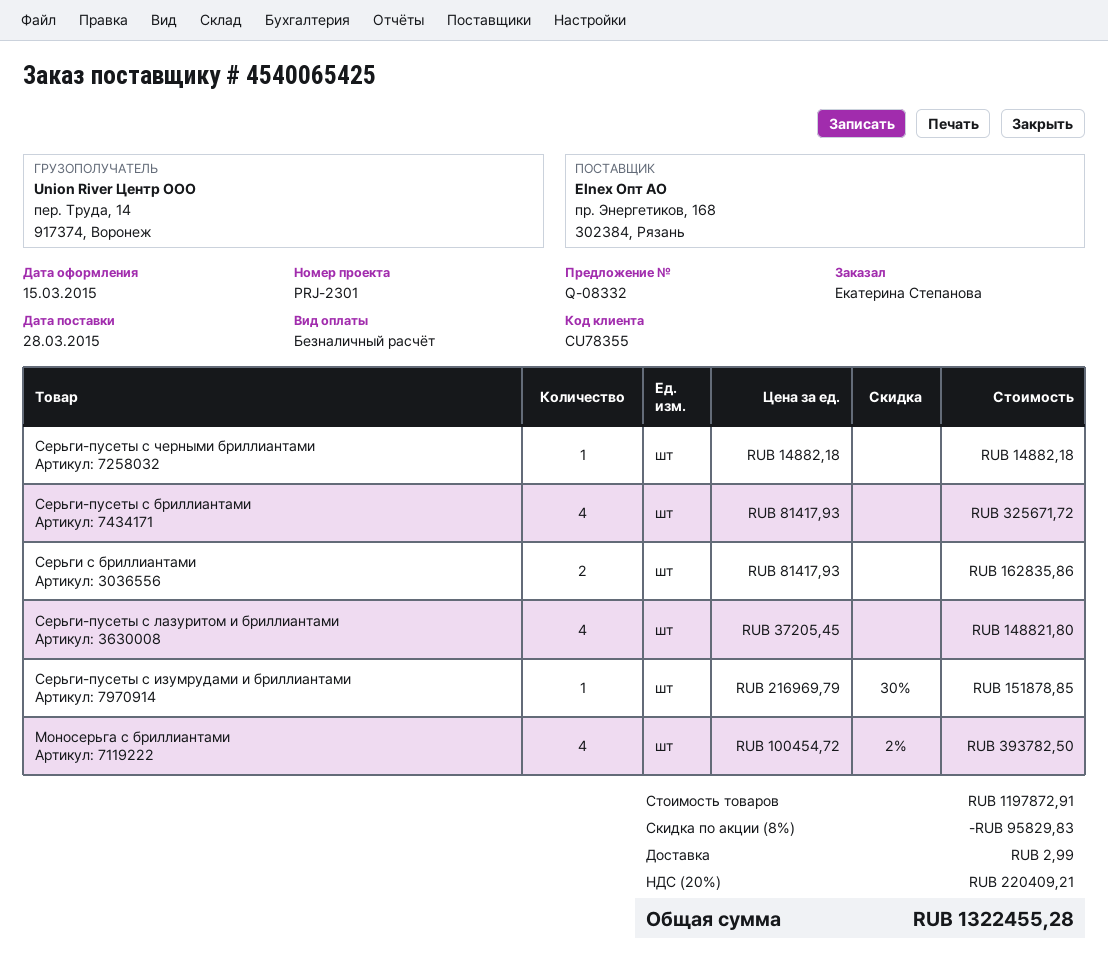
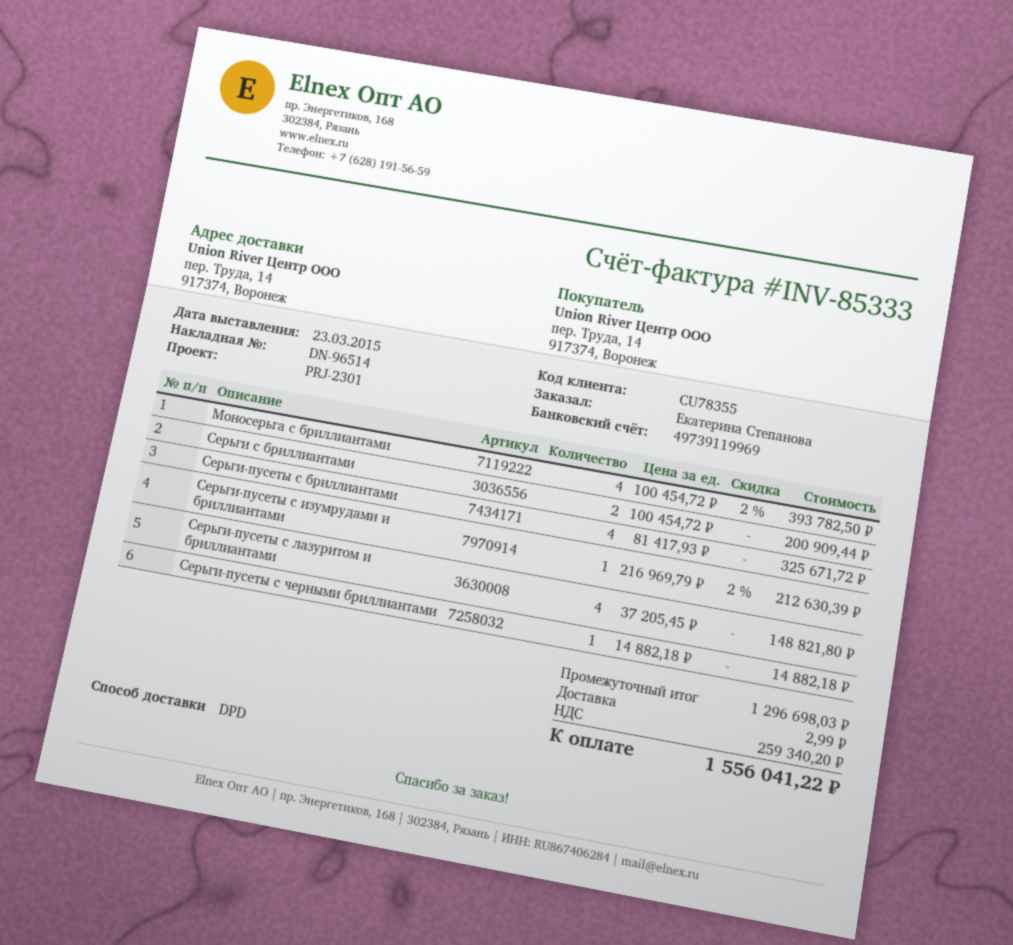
Серьги с бриллиантами: 2 x 81417.93 = 162835.86 -> 2 x 100454.72 = 200909.44
Серьги-пусеты с изумрудами и бриллиантами: 1 x 216969.79 - 30% = 151878.85 -> 1 x 216969.79 - 2% = 212630.39
subtotal: 1197872.91 -> 1296698.03
discount: 8% = 95829.83 -> none
tax: 220409.21 -> 259340.20
total: 1322455.28 -> 1556041.22

